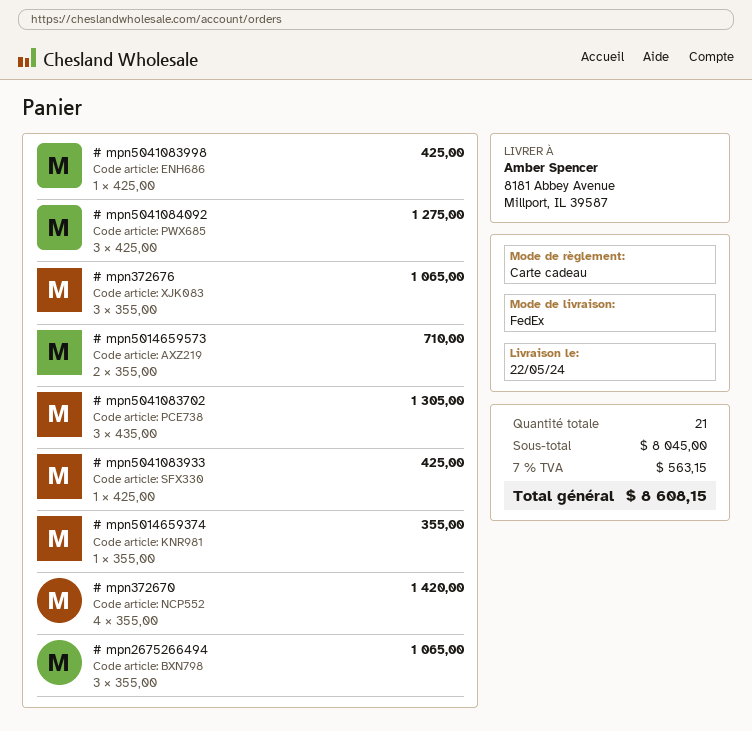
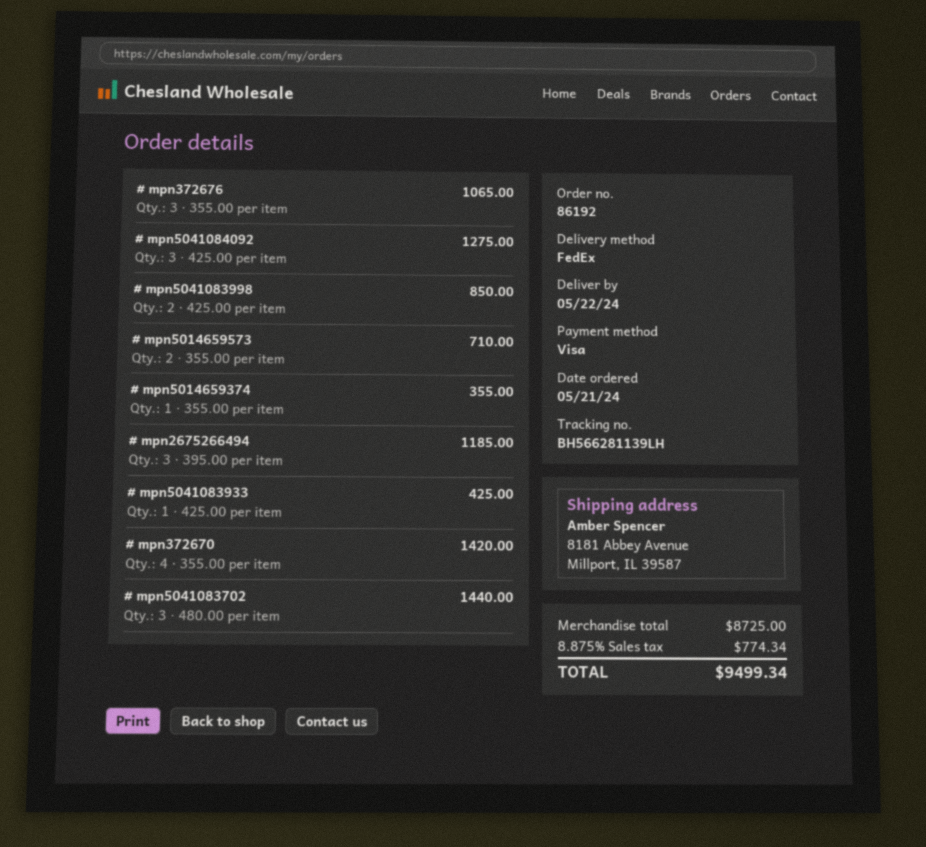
payment method: gift card -> Visa
# mpn5041083998: 1 x 425.00 = 425.00 -> 2 x 425.00 = 850.00
# mpn5041083702: 3 x 435.00 = 1305.00 -> 3 x 480.00 = 1440.00
# mpn2675266494: 3 x 355.00 = 1065.00 -> 3 x 395.00 = 1185.00
subtotal: 8045.00 -> 8725.00
tax: 7% = 563.15 -> 8.875% = 774.34
total: 8608.15 -> 9499.34

